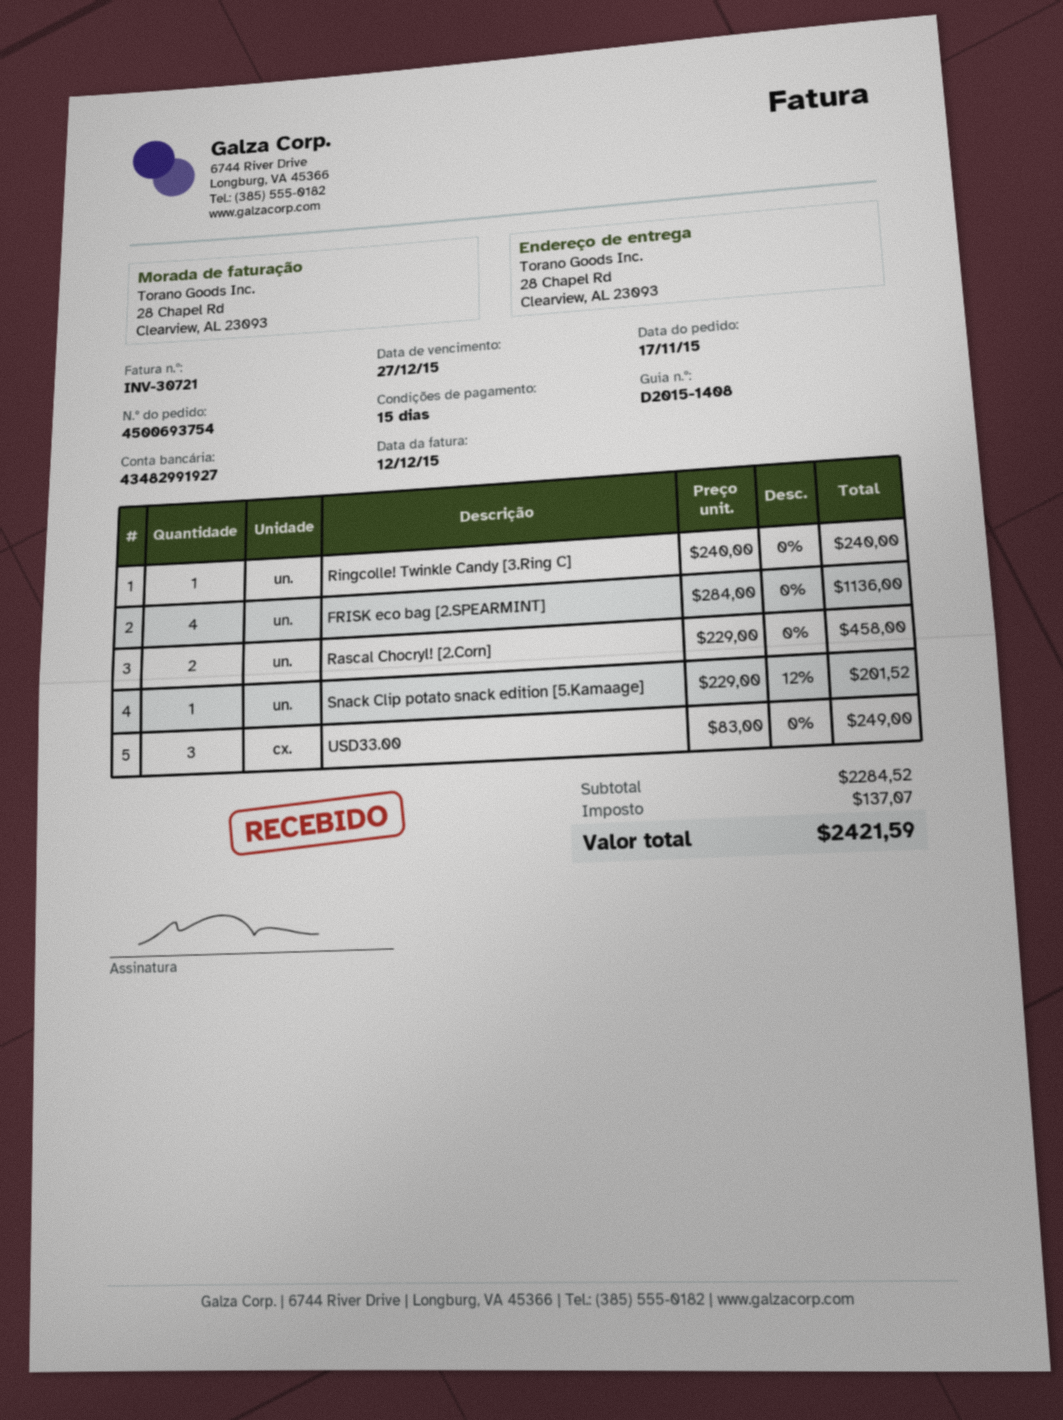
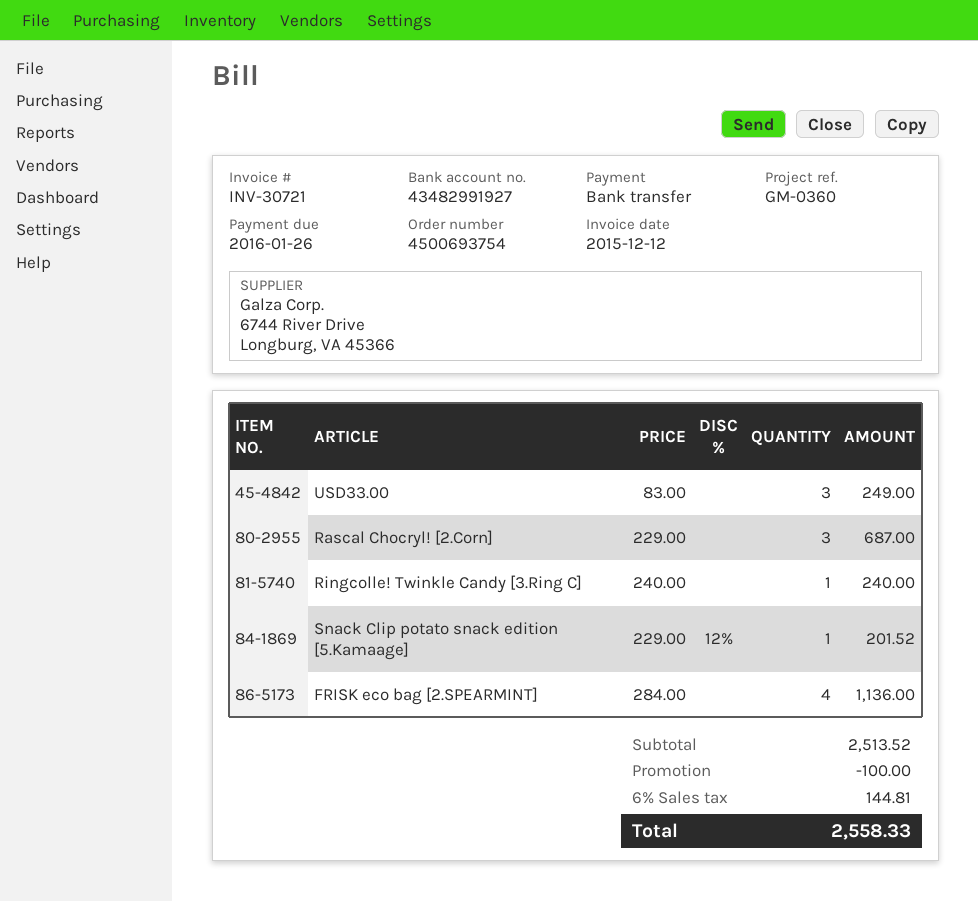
due date: 2015-12-27 -> 2016-01-26
Rascal Chocryl! [2.Corn]: 2 x 229.00 = 458.00 -> 3 x 229.00 = 687.00
subtotal: 2284.52 -> 2513.52
discount: none -> 100.00
tax: 137.07 -> 144.81
total: 2421.59 -> 2558.33

